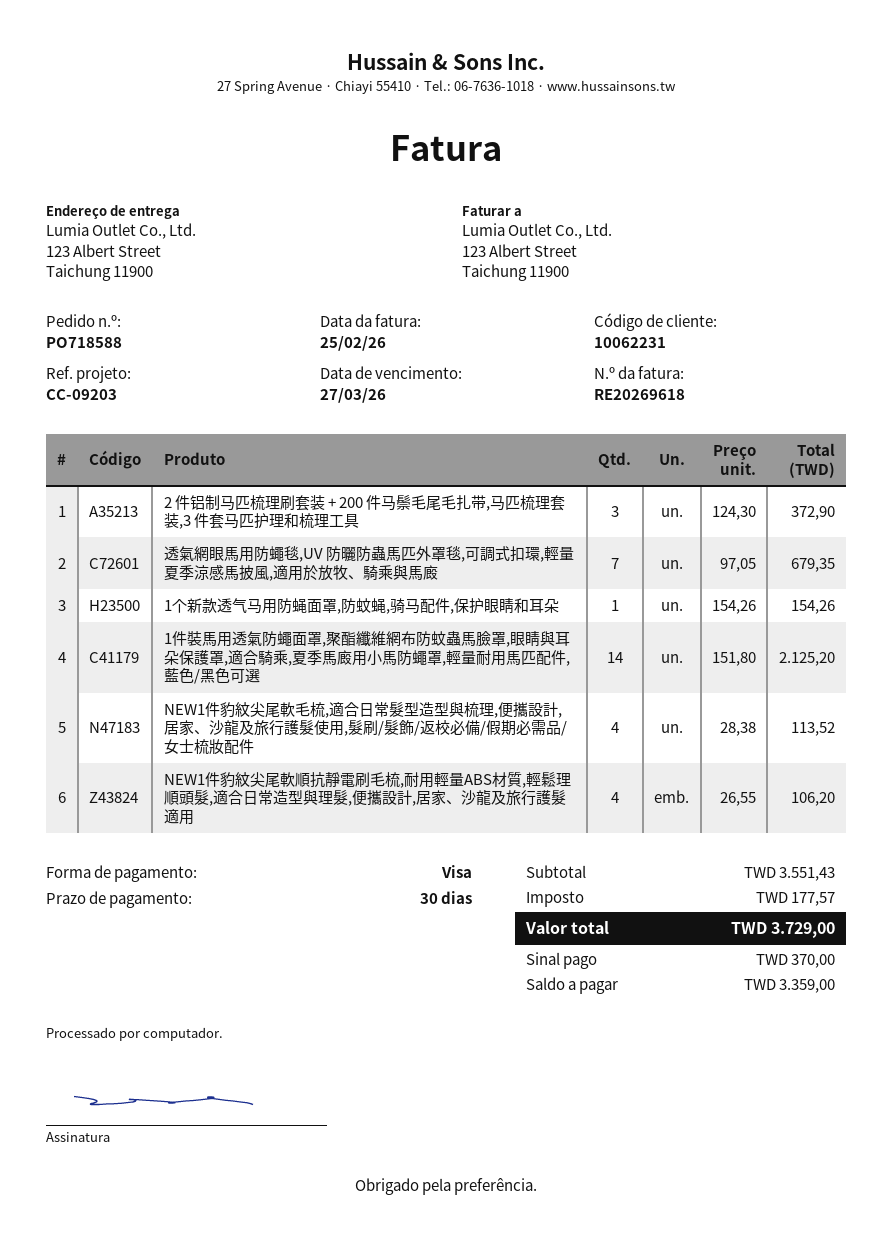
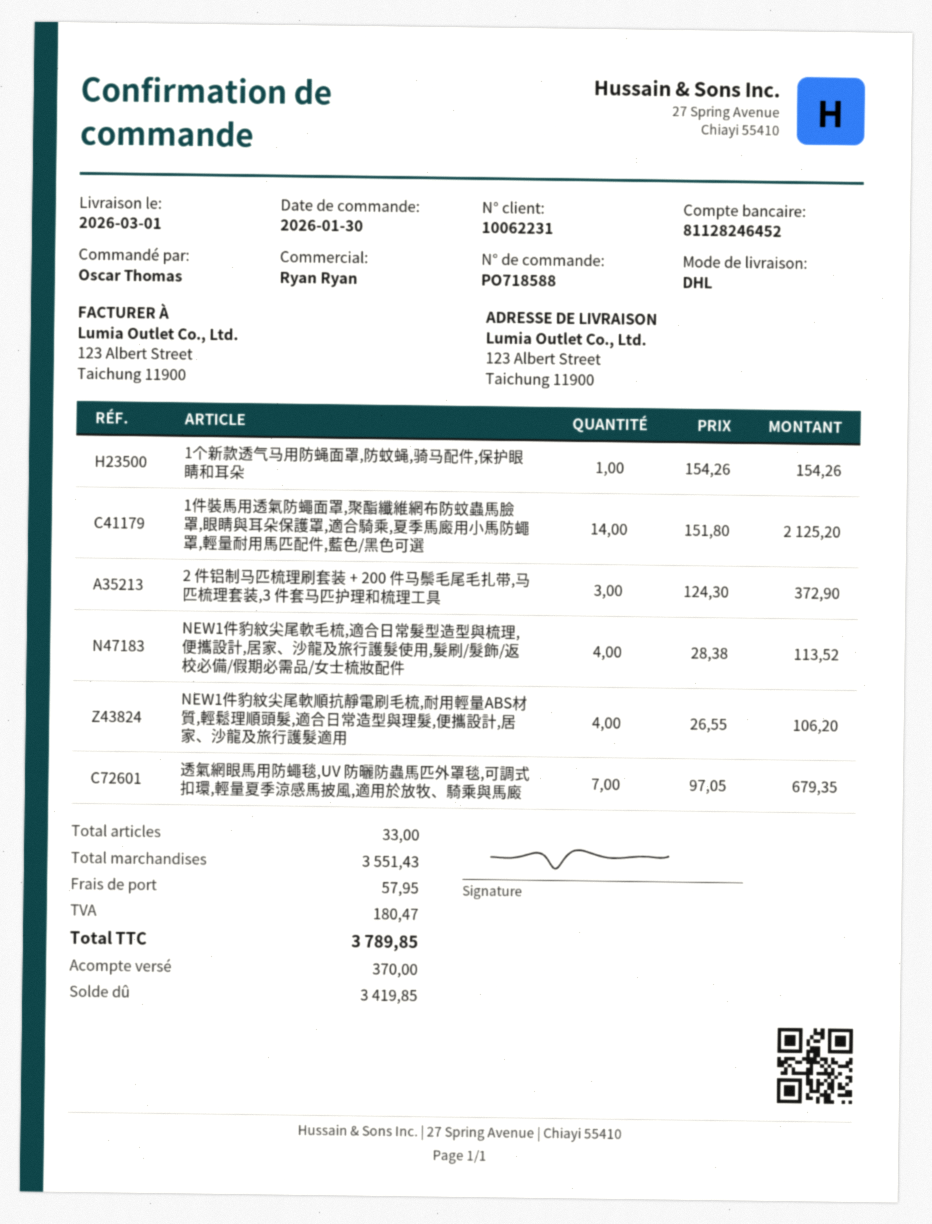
shipping: none -> 57.95
tax: 177.57 -> 180.47
total: 3729.00 -> 3789.85
balance: 3359.00 -> 3419.85

